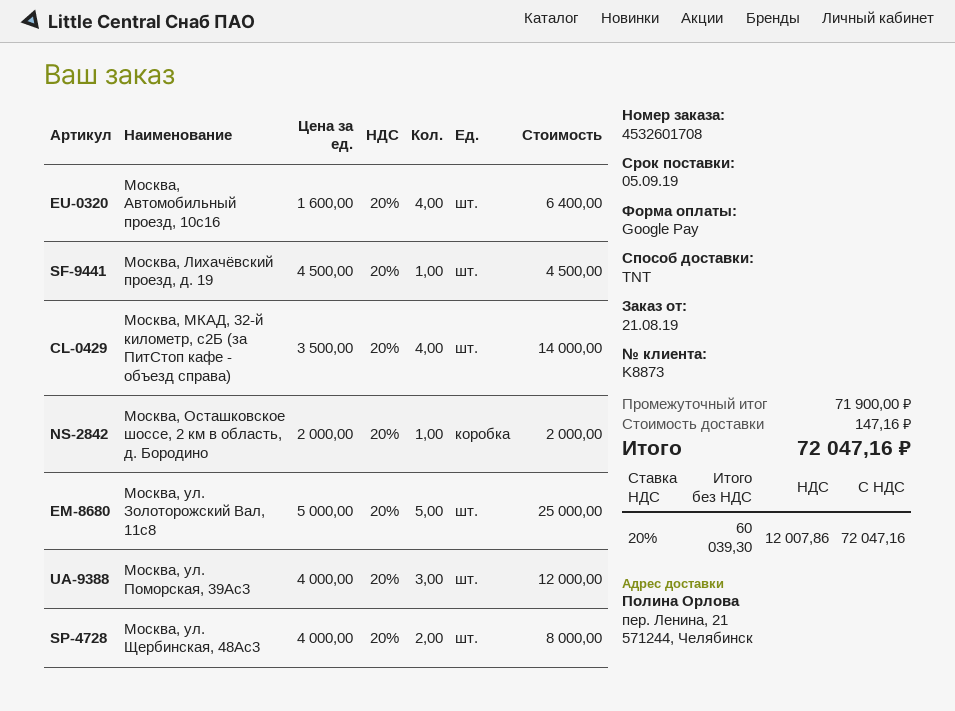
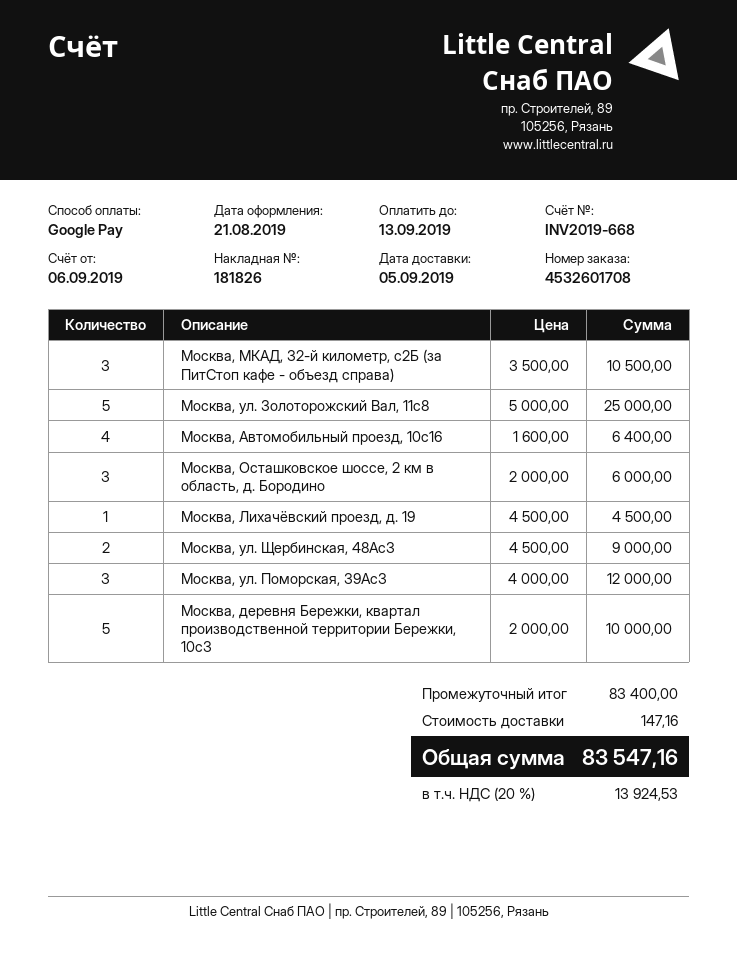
Москва, МКАД, 32-й километр, с2Б (за ПитСтоп кафе - объезд справа): 4 x 3500.00 = 14000.00 -> 3 x 3500.00 = 10500.00
Москва, Осташковское шоссе, 2 км в область, д. Бородино: 1 x 2000.00 = 2000.00 -> 3 x 2000.00 = 6000.00
Москва, ул. Щербинская, 48Ас3: 2 x 4000.00 = 8000.00 -> 2 x 4500.00 = 9000.00
Москва, деревня Бережки, квартал производственной территории Бережки, 10с3: none -> 5 x 2000.00 = 10000.00
subtotal: 71900.00 -> 83400.00
tax: 20% = 12007.86 -> 20% = 13924.53
total: 72047.16 -> 83547.16

